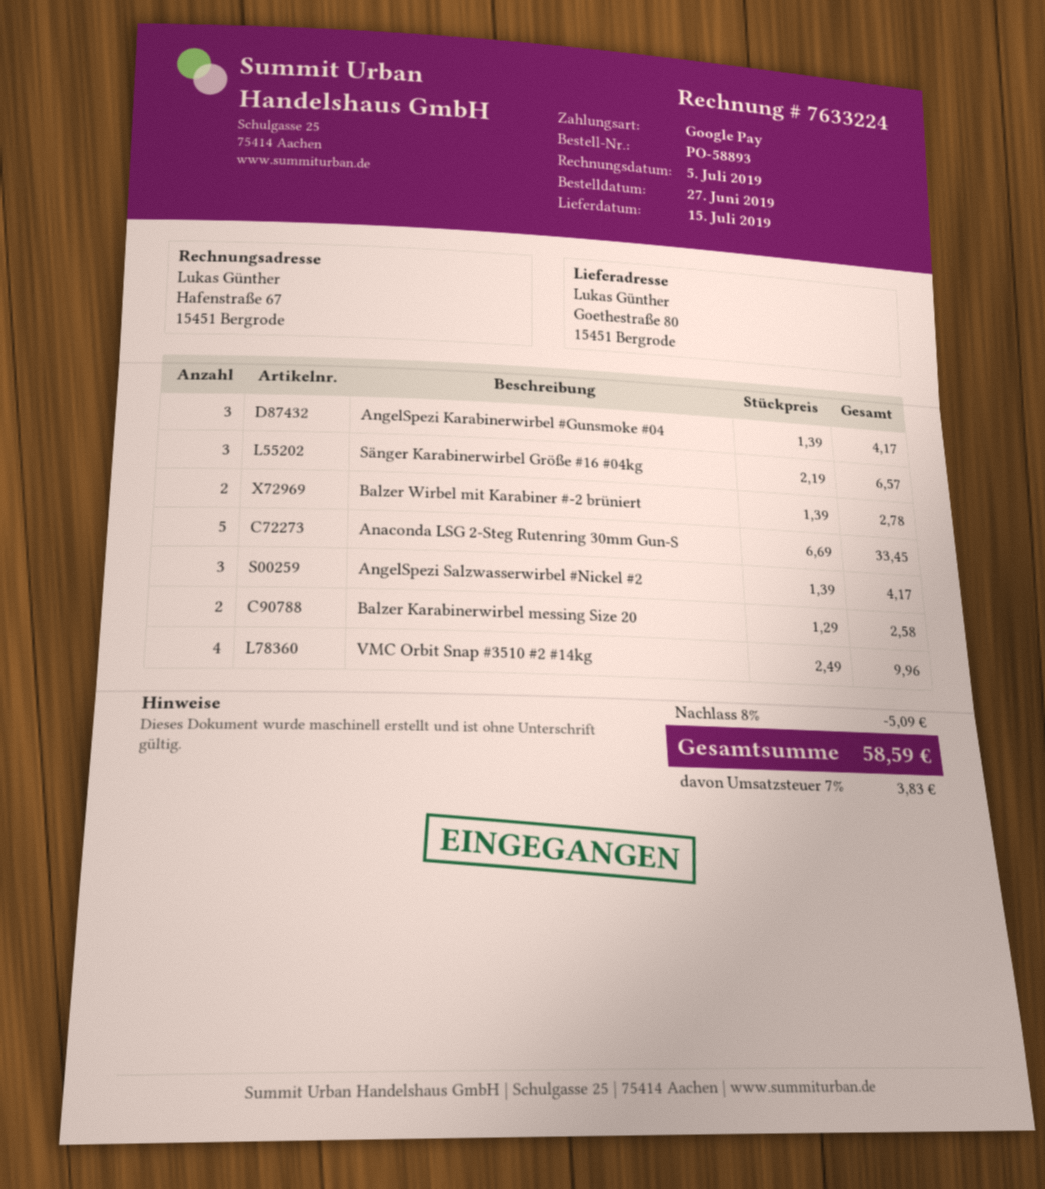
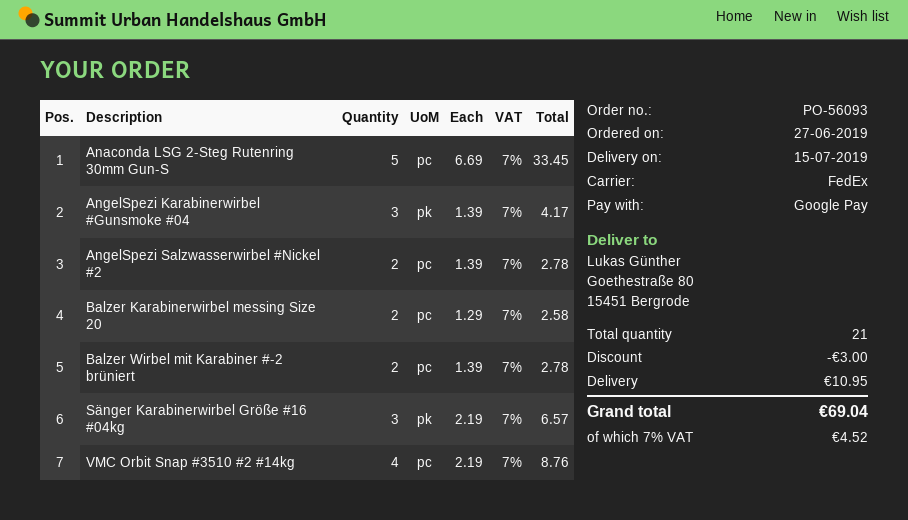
order number: PO-58893 -> PO-56093
AngelSpezi Salzwasserwirbel #Nickel #2: 3 x 1.39 = 4.17 -> 2 x 1.39 = 2.78
VMC Orbit Snap #3510 #2 #14kg: 4 x 2.49 = 9.96 -> 4 x 2.19 = 8.76
discount: 5.09 -> 3.00
shipping: none -> 10.95
tax: 7% = 3.83 -> 7% = 4.52
total: 58.59 -> 69.04

